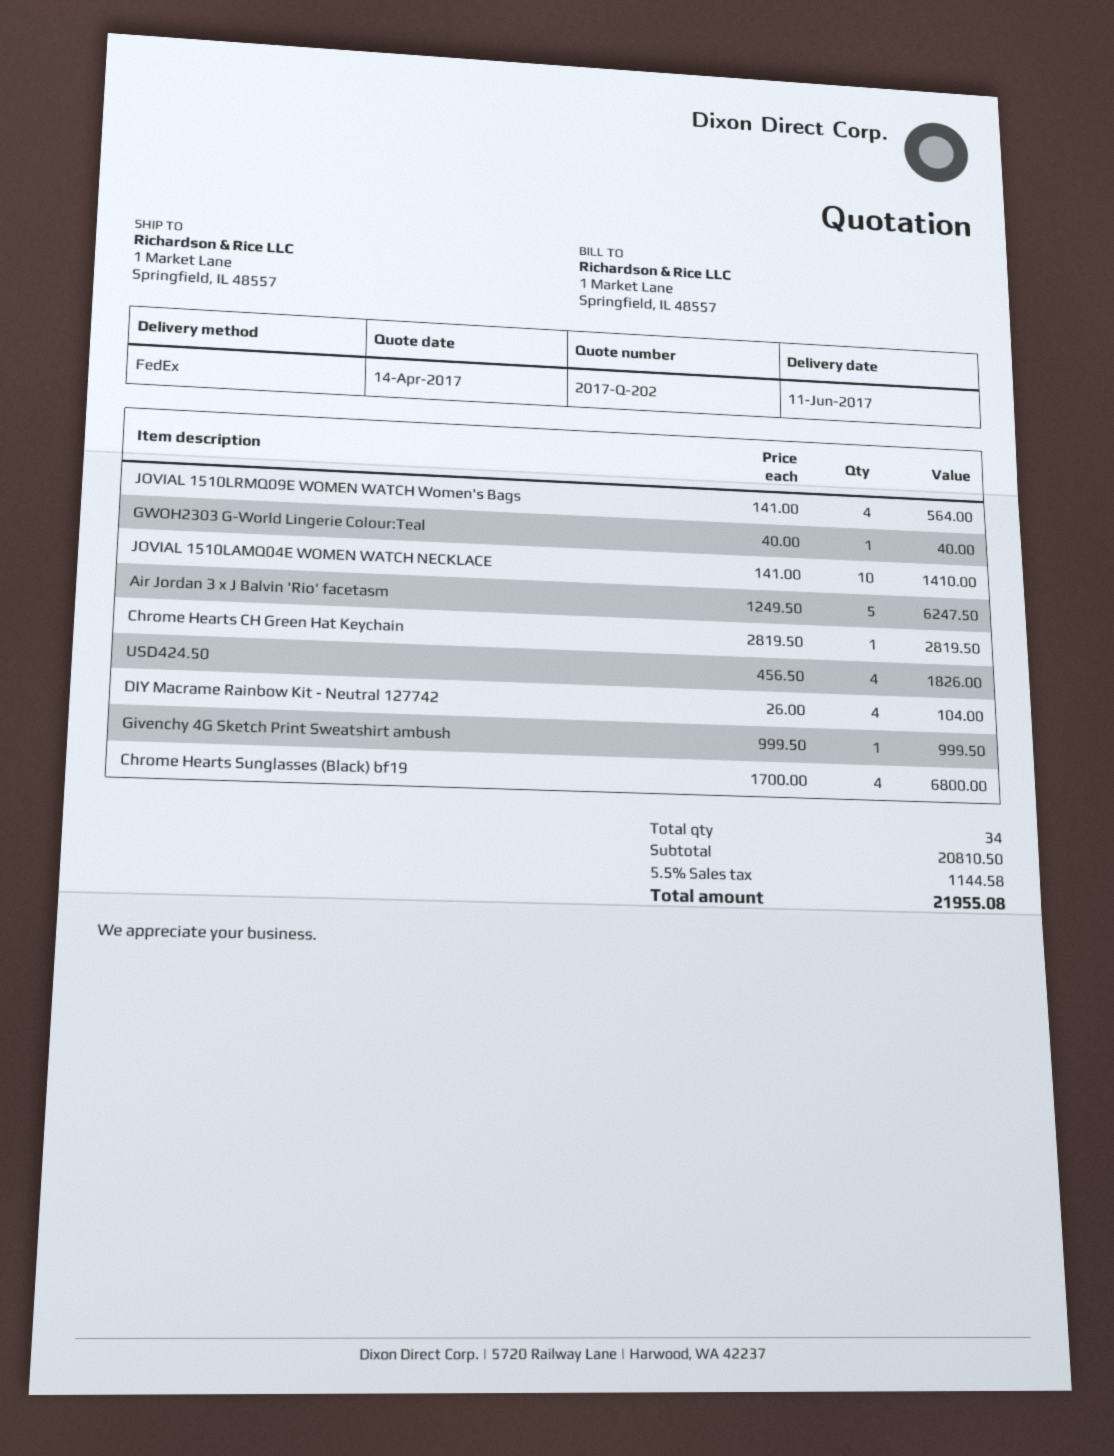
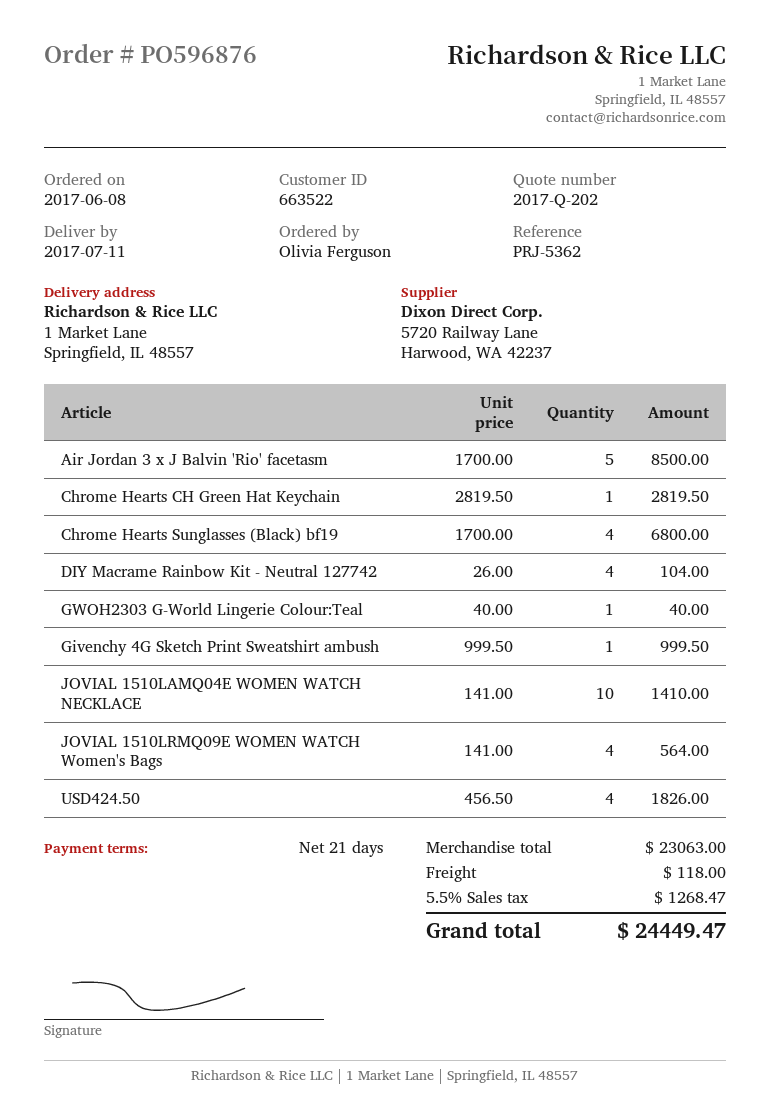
delivery date: 2017-06-11 -> 2017-07-11
Air Jordan 3 x J Balvin 'Rio' facetasm: 5 x 1249.50 = 6247.50 -> 5 x 1700.00 = 8500.00
subtotal: 20810.50 -> 23063.00
shipping: none -> 118.00
tax: 5.5% = 1144.58 -> 5.5% = 1268.47
total: 21955.08 -> 24449.47

